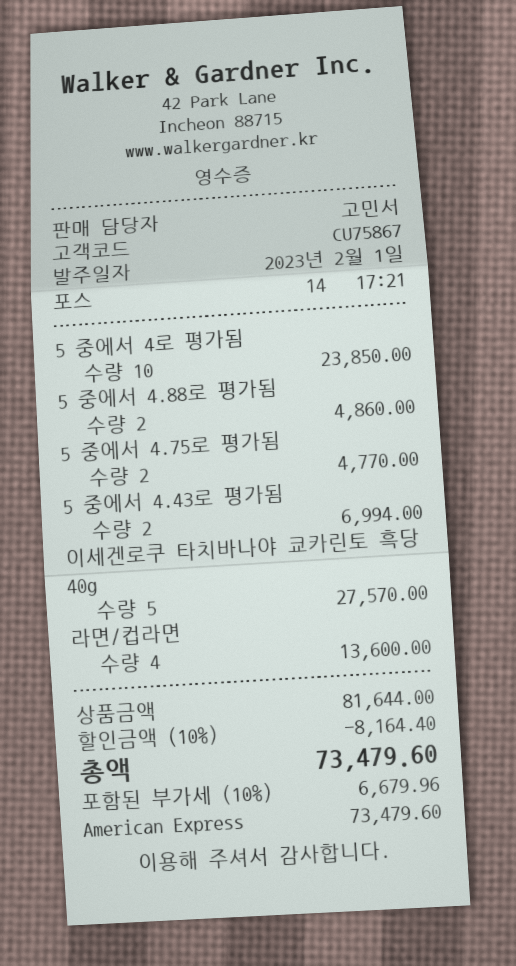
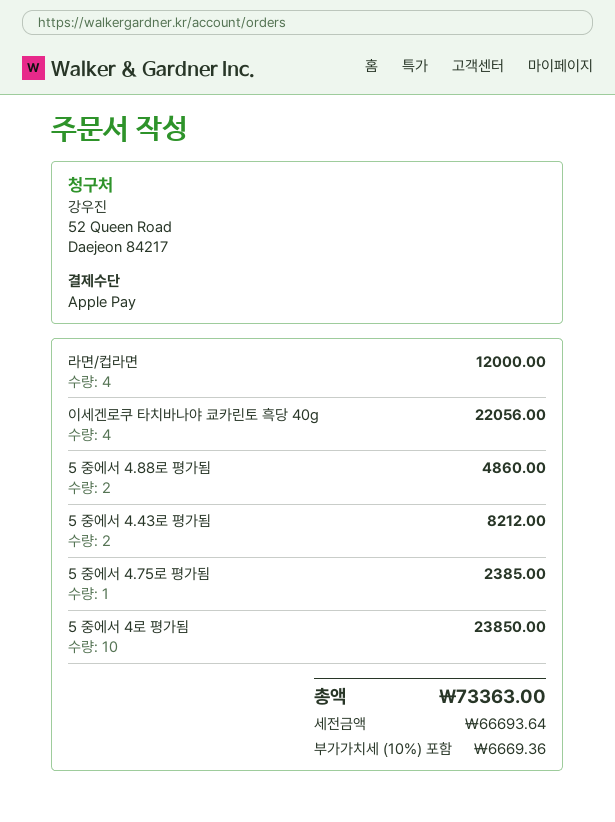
payment method: American Express -> Apple Pay
5 중에서 4.75로 평가됨: 2 for 4770.00 -> 1 for 2385.00
5 중에서 4.43로 평가됨: 2 for 6994.00 -> 2 for 8212.00
이세겐로쿠 타치바나야 쿄카린토 흑당 40g: 5 for 27570.00 -> 4 for 22056.00
라면/컵라면: 4 for 13600.00 -> 4 for 12000.00
discount: 10% = 8164.40 -> none
tax: 10% = 6679.96 -> 10% = 6669.36
total: 73479.60 -> 73363.00

